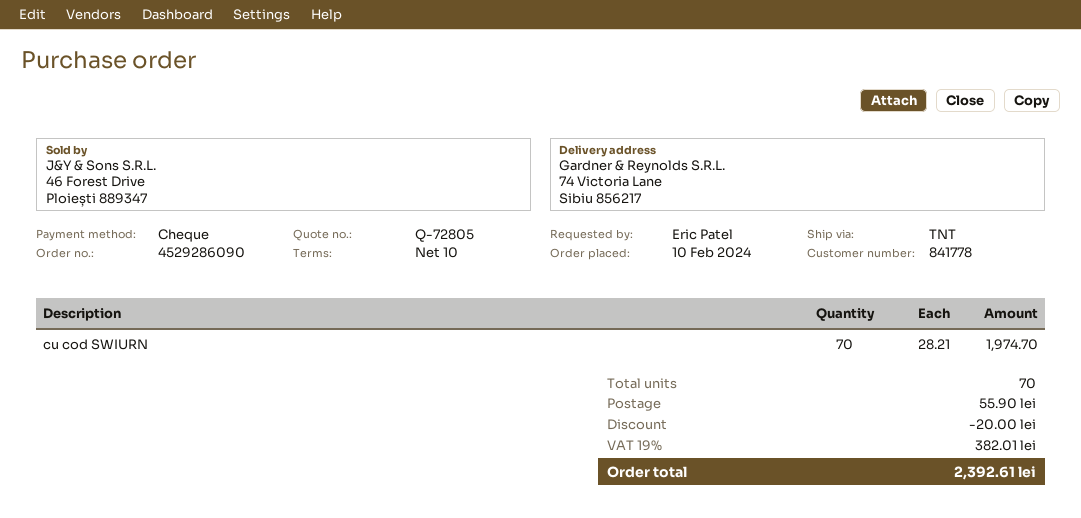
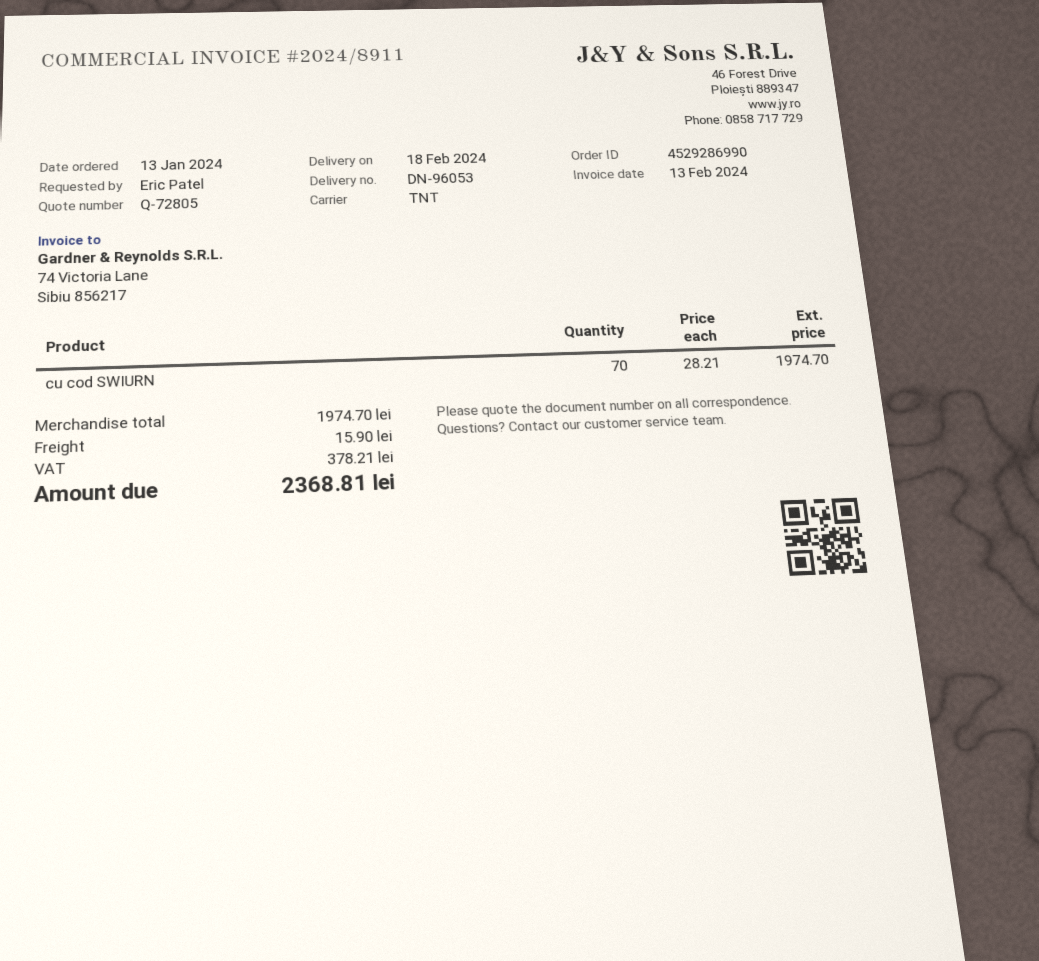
order number: 4529286090 -> 4529286990
order date: 2024-02-10 -> 2024-01-13
discount: 20.00 -> none
shipping: 55.90 -> 15.90
tax: 382.01 -> 378.21
total: 2392.61 -> 2368.81

